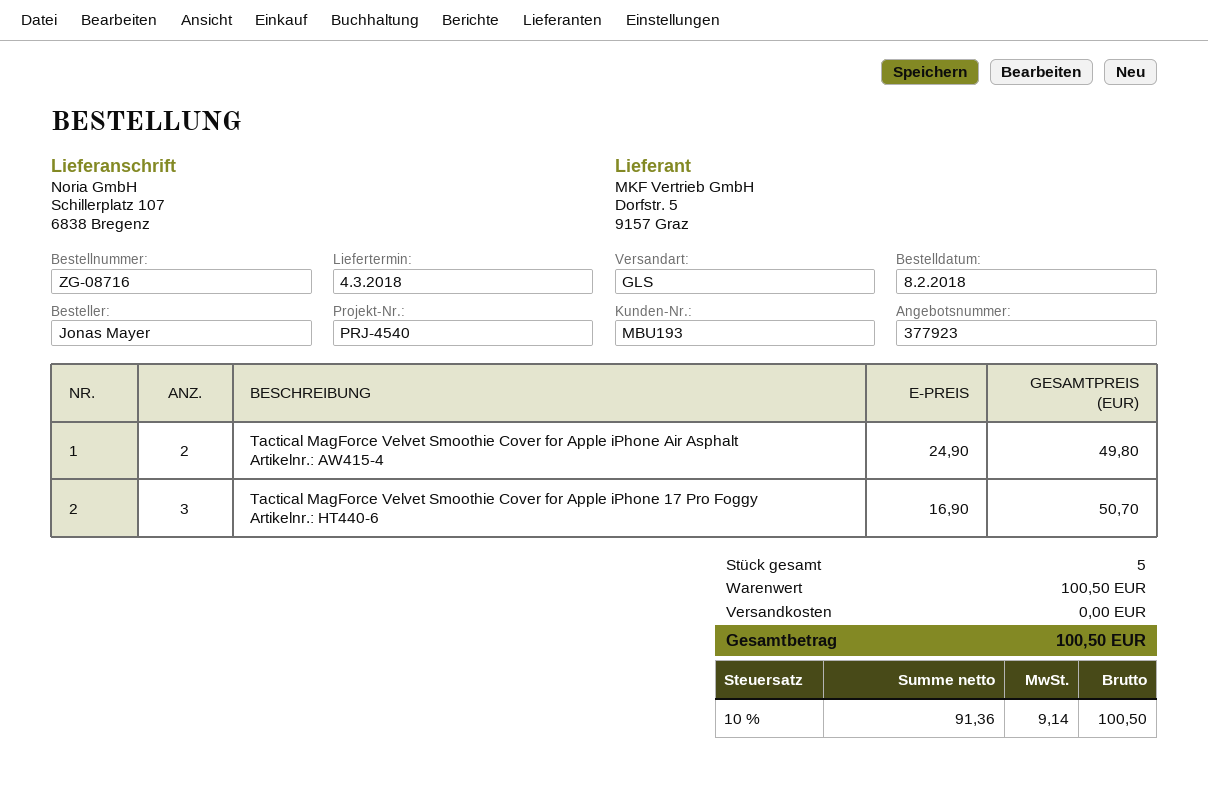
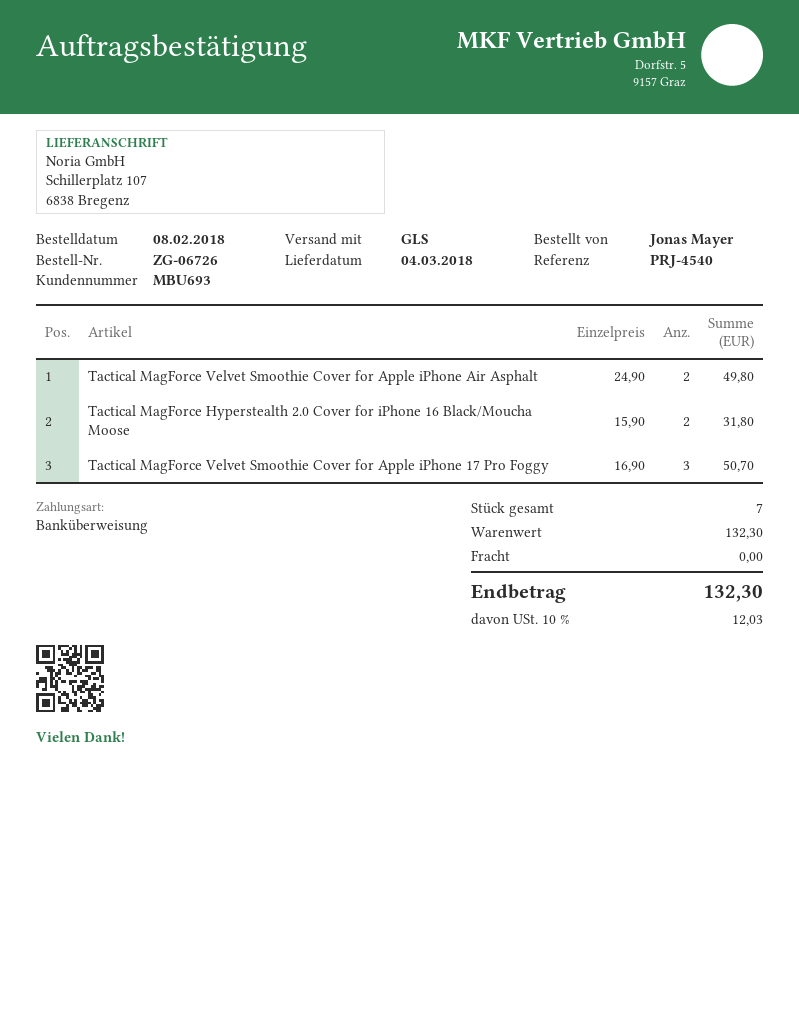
order number: ZG-08716 -> ZG-06726
customer number: MBU193 -> MBU693
Tactical MagForce Hyperstealth 2.0 Cover for iPhone 16 Black/Moucha Moose: none -> 2 x 15.90 = 31.80
total quantity: 5 -> 7
subtotal: 100.50 -> 132.30
tax: 10% = 9.14 -> 10% = 12.03
total: 100.50 -> 132.30

